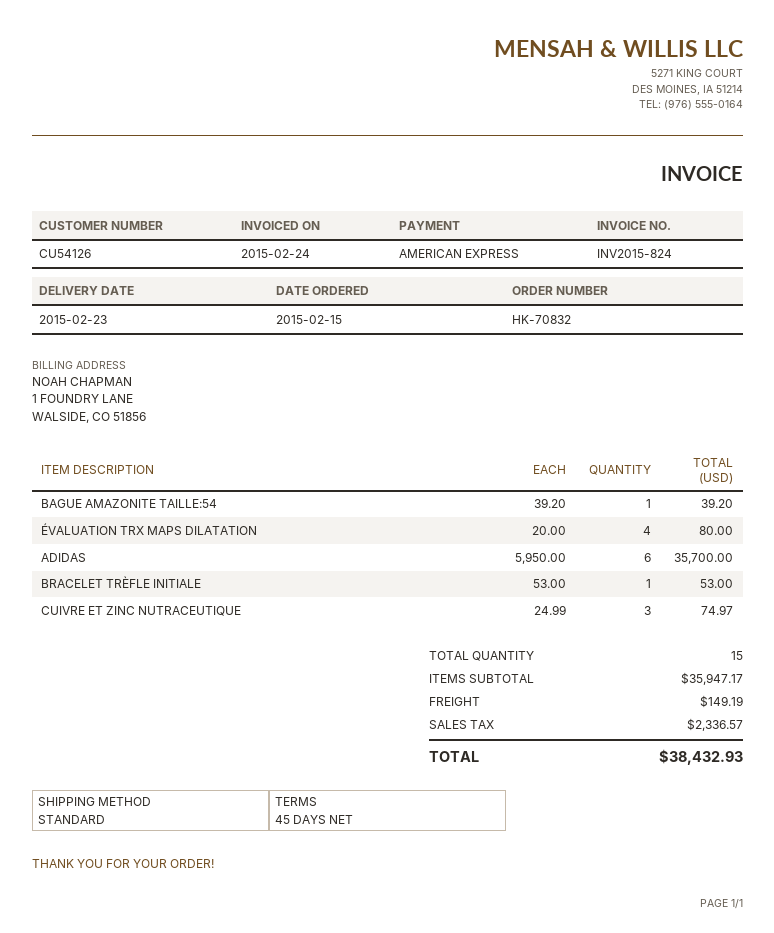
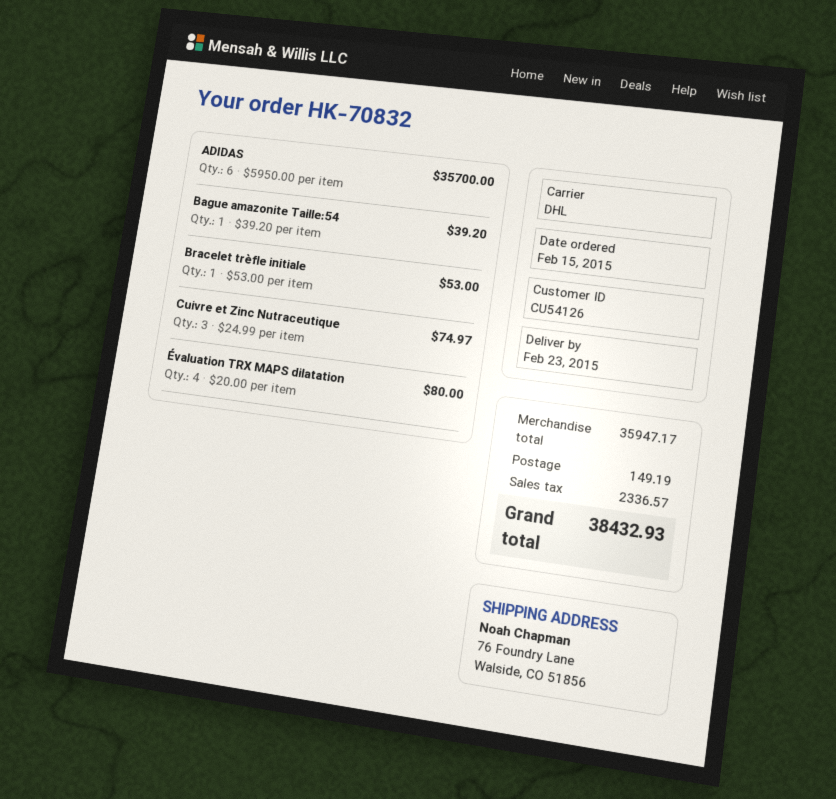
shipping method: standard -> DHL

